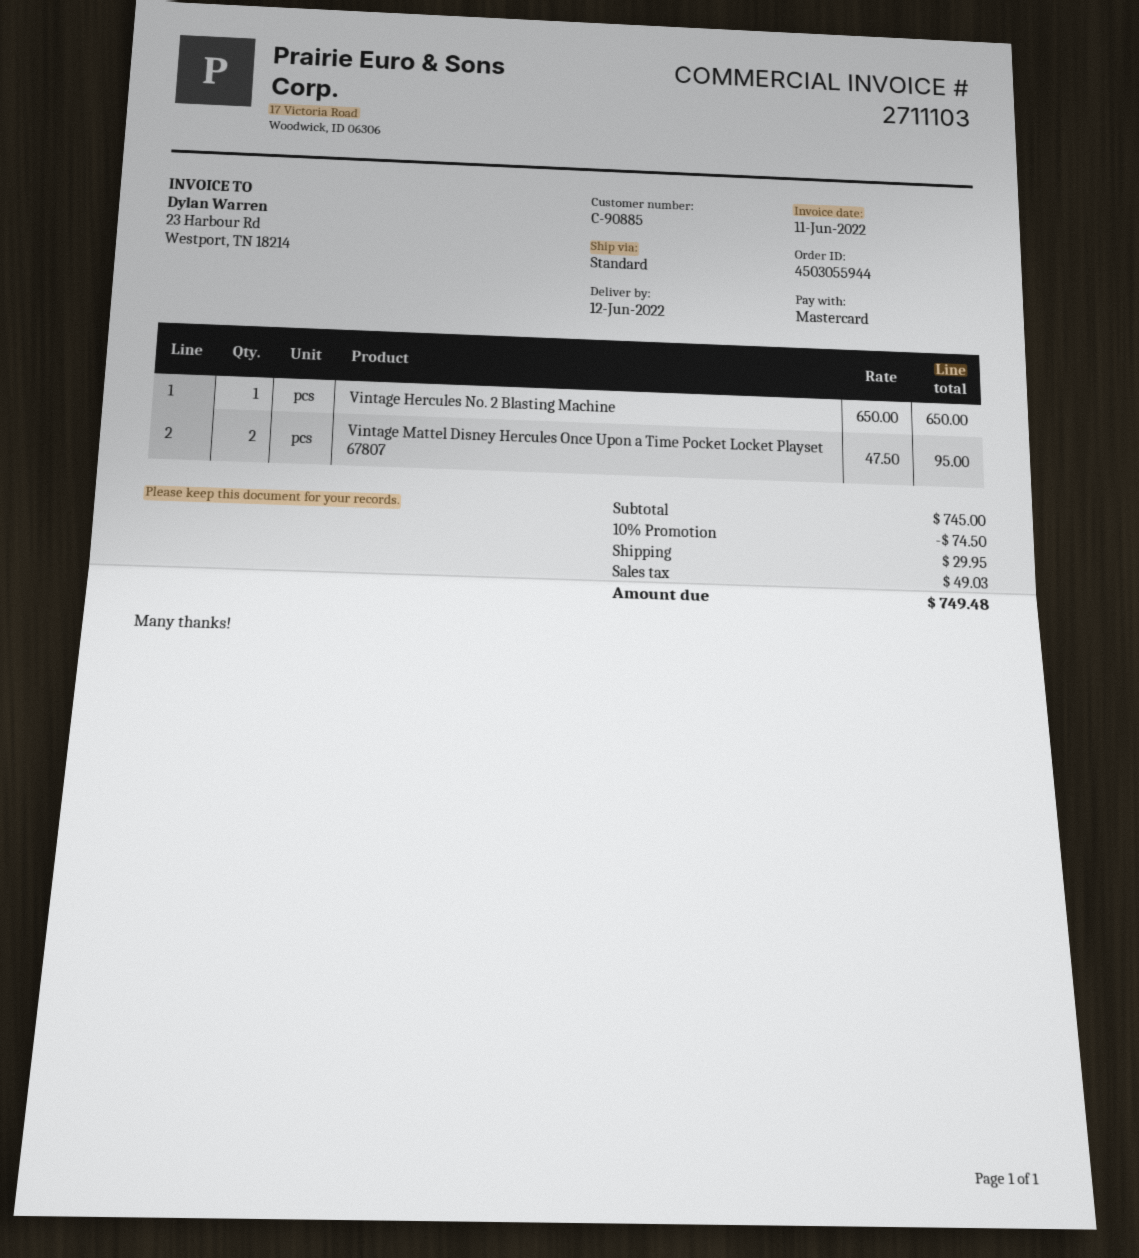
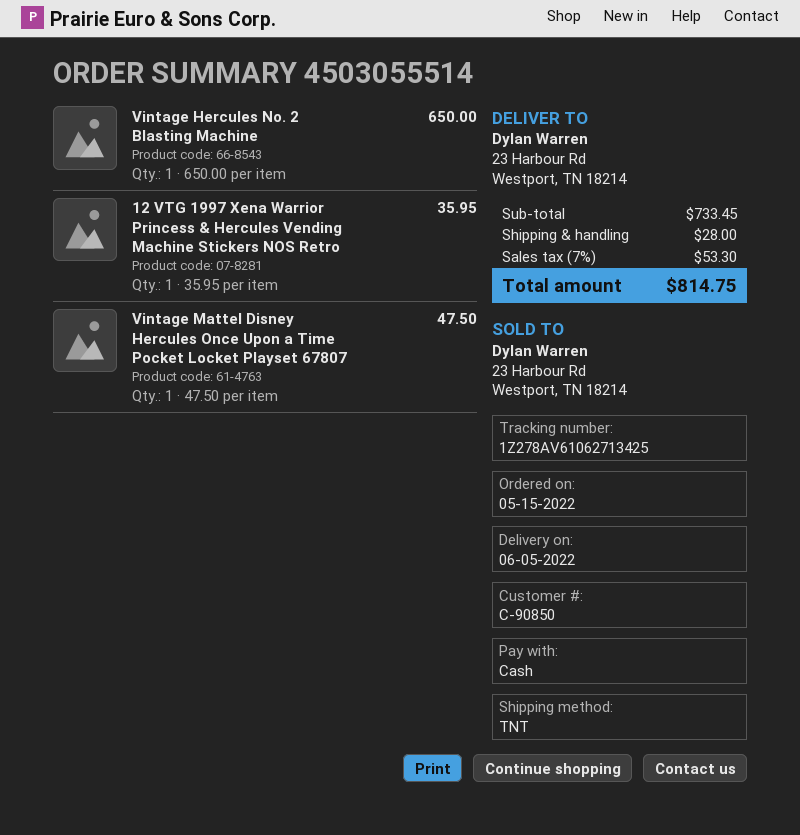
order number: 4503055944 -> 4503055514
delivery date: 2022-06-12 -> 2022-06-05
customer number: C-90885 -> C-90850
payment method: Mastercard -> cash
shipping method: standard -> TNT
Vintage Mattel Disney Hercules Once Upon a Time Pocket Locket Playset 67807: 2 x 47.50 = 95.00 -> 1 x 47.50 = 47.50
12 VTG 1997 Xena Warrior Princess & Hercules Vending Machine Stickers NOS Retro: none -> 1 x 35.95 = 35.95
subtotal: 745.00 -> 733.45
discount: 10% = 74.50 -> none
shipping: 29.95 -> 28.00
tax: 49.03 -> 53.30
total: 749.48 -> 814.75

